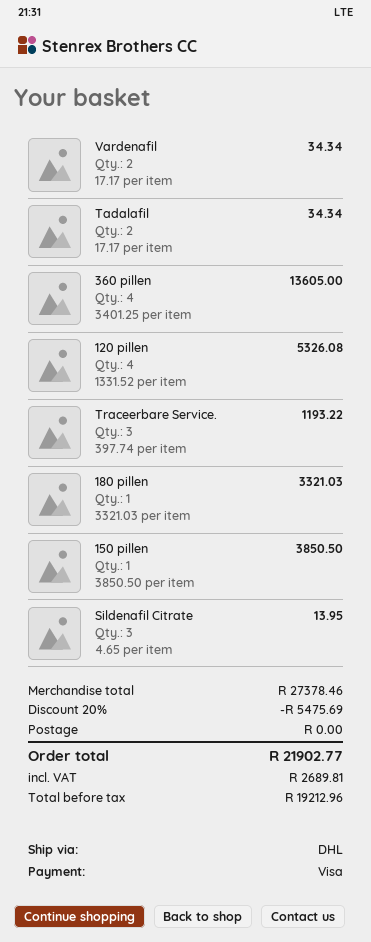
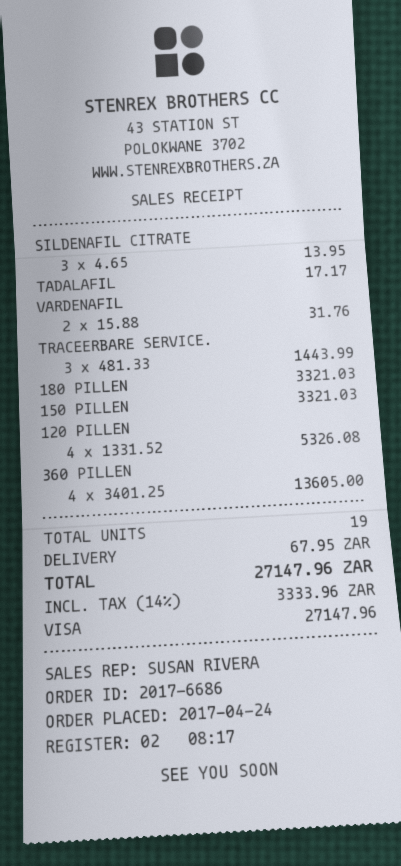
Vardenafil: 2 x 17.17 = 34.34 -> 2 x 15.88 = 31.76
Tadalafil: 2 x 17.17 = 34.34 -> 1 x 17.17 = 17.17
Traceerbare Service.: 3 x 397.74 = 1193.22 -> 3 x 481.33 = 1443.99
150 pillen: 1 x 3850.50 = 3850.50 -> 1 x 3321.03 = 3321.03
discount: 20% = 5475.69 -> none
shipping: 0.00 -> 67.95
tax: 2689.81 -> 3333.96
total: 21902.77 -> 27147.96

